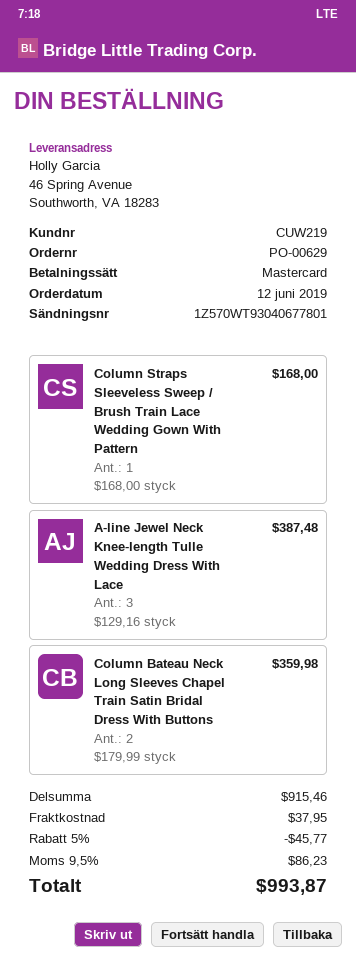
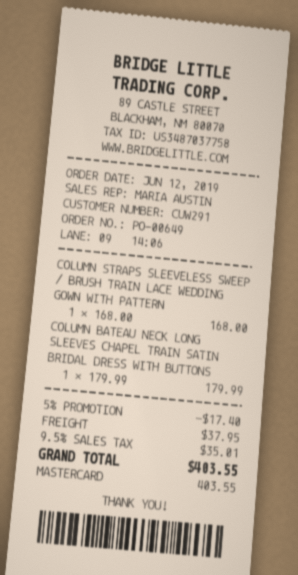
order number: PO-00629 -> PO-00649
customer number: CUW219 -> CUW291
A-line Jewel Neck Knee-length Tulle Wedding Dress With Lace: 3 x 129.16 = 387.48 -> none
Column Bateau Neck Long Sleeves Chapel Train Satin Bridal Dress With Buttons: 2 x 179.99 = 359.98 -> 1 x 179.99 = 179.99
discount: 5% = 45.77 -> 5% = 17.40
tax: 9.5% = 86.23 -> 9.5% = 35.01
total: 993.87 -> 403.55

